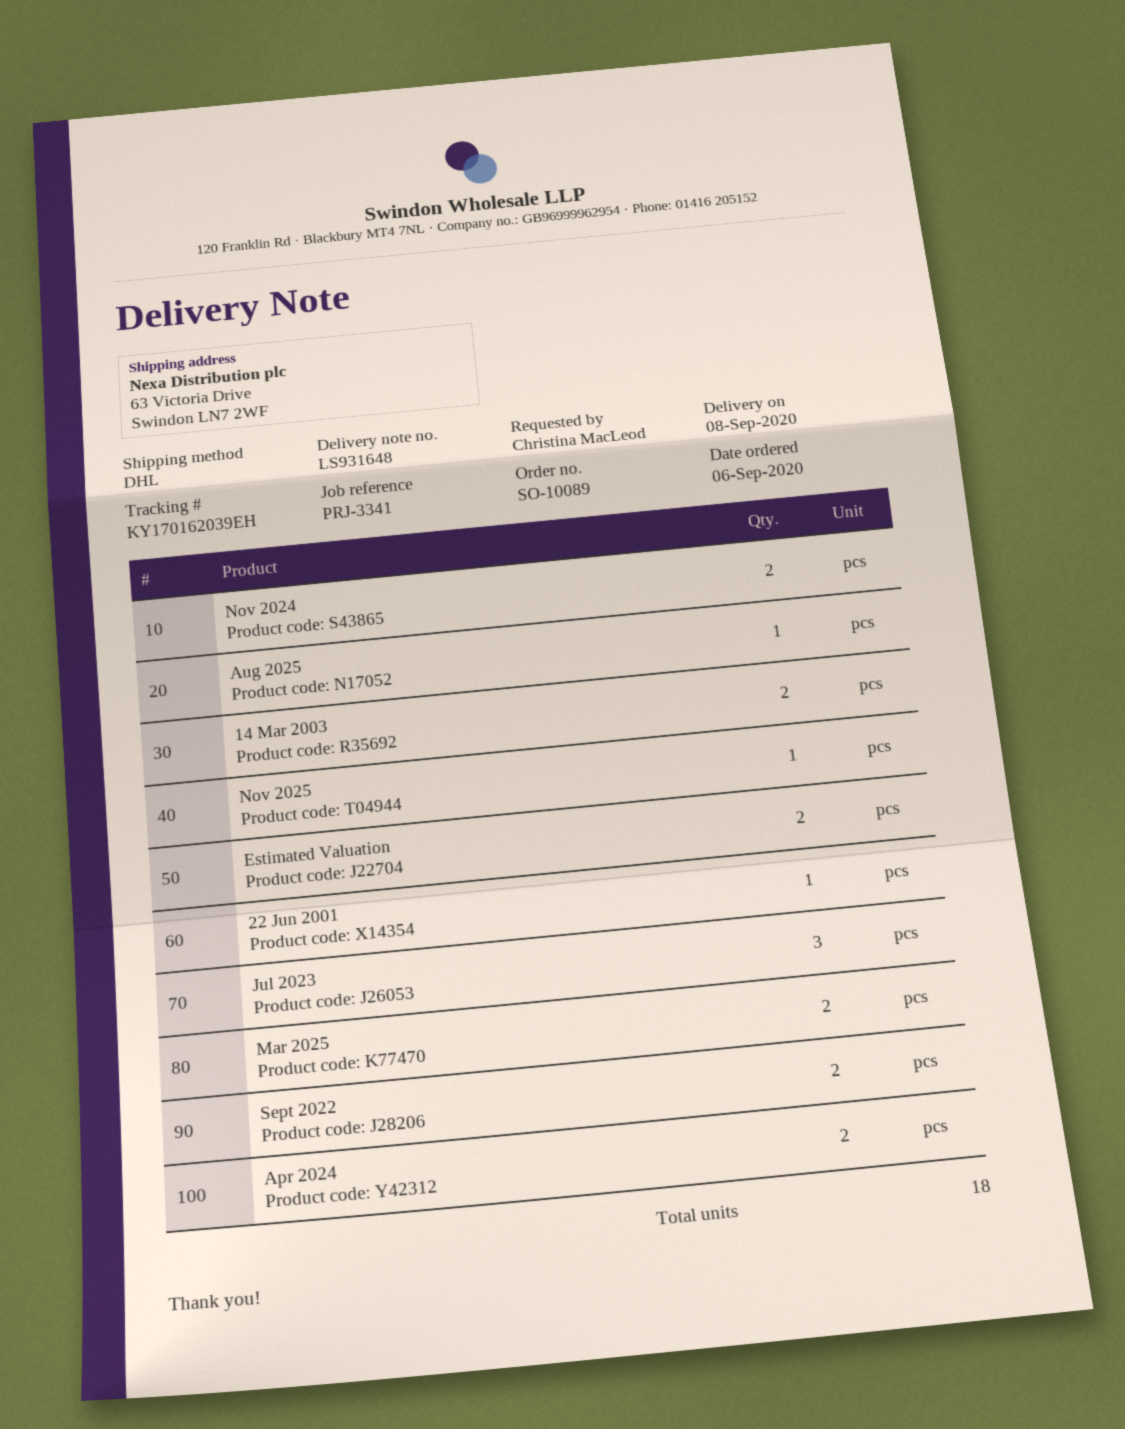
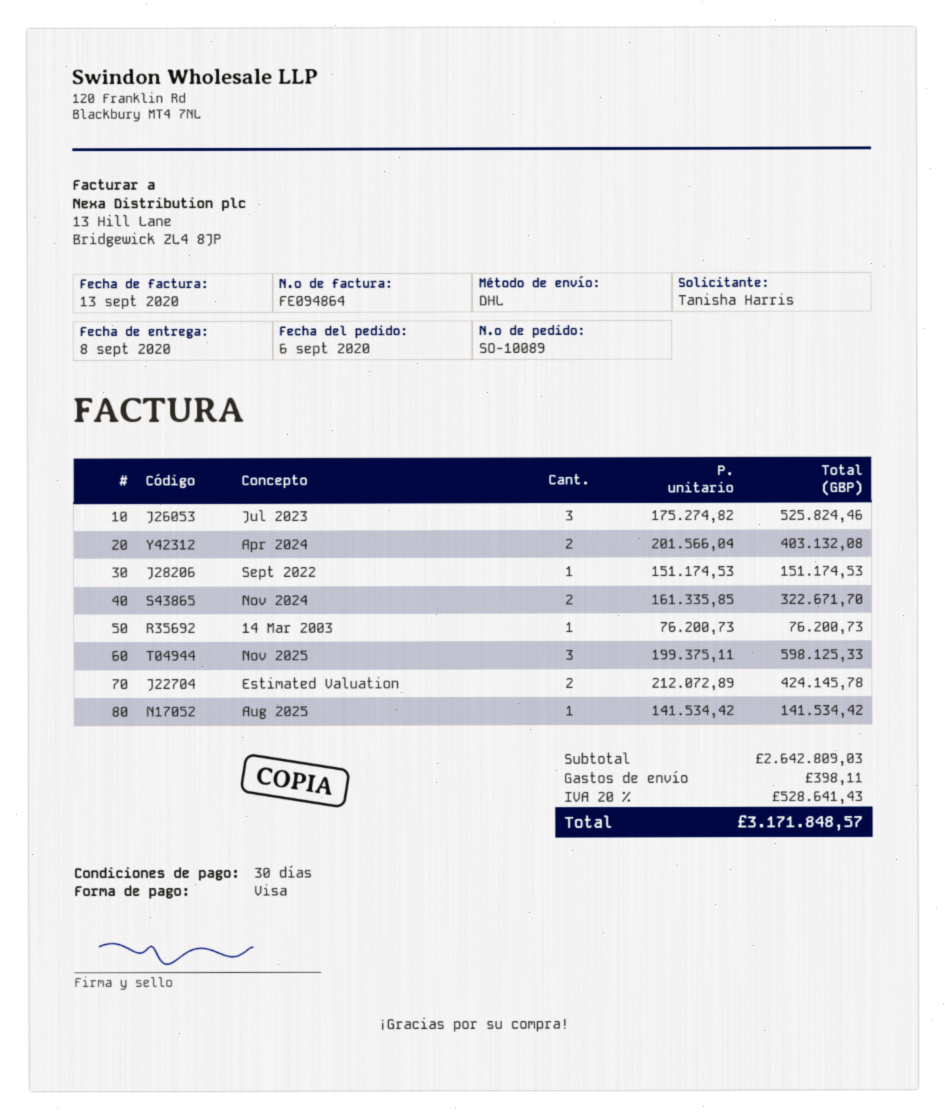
ordered by: Christina MacLeod -> Tanisha Harris
14 Mar 2003: 2 -> 1
Nov 2025: 1 -> 3
22 Jun 2001: 1 -> none
Mar 2025: 2 -> none
Sept 2022: 2 -> 1

